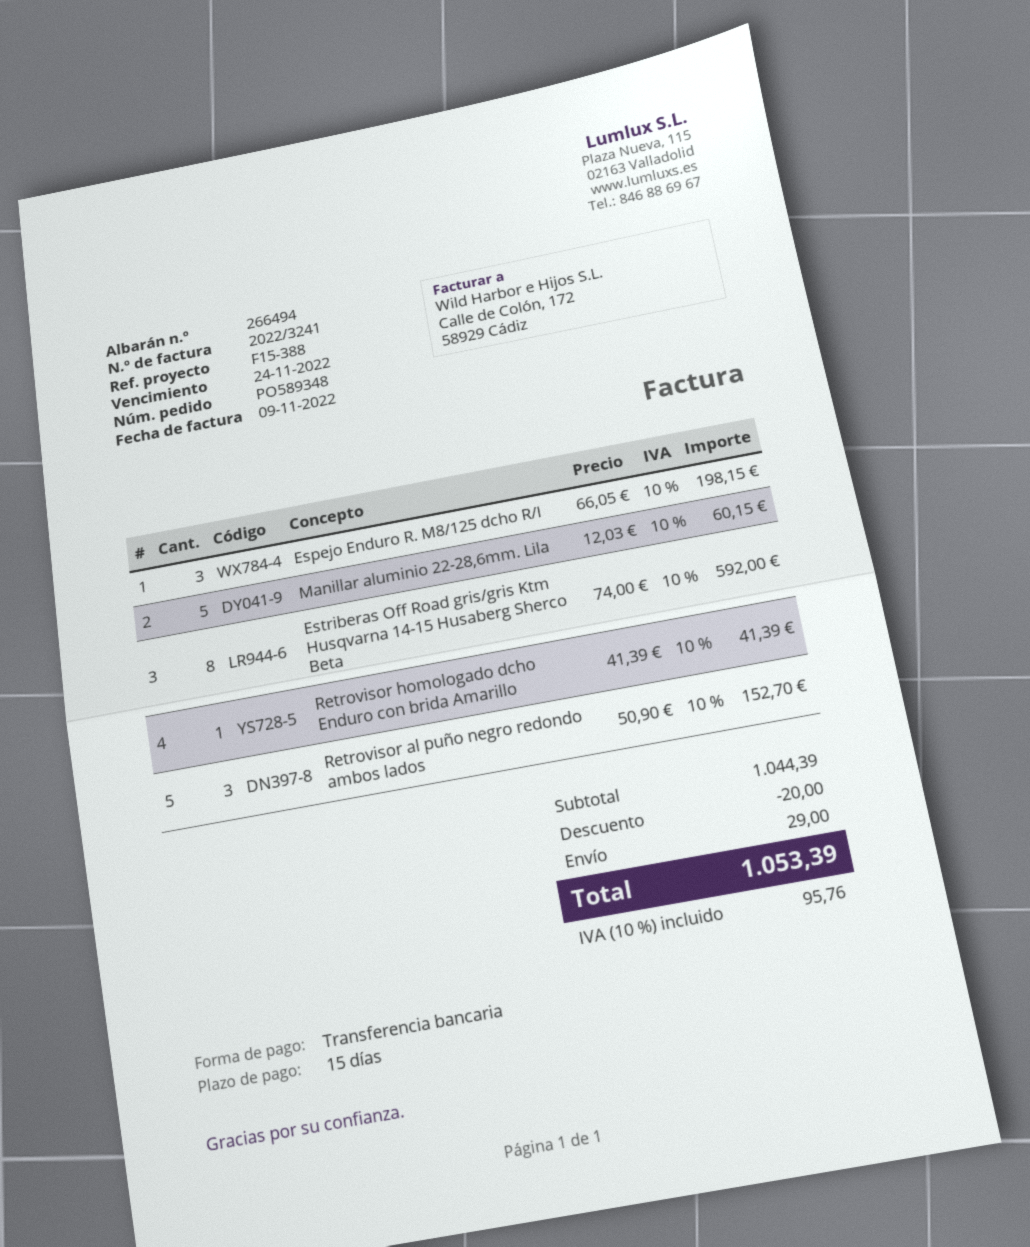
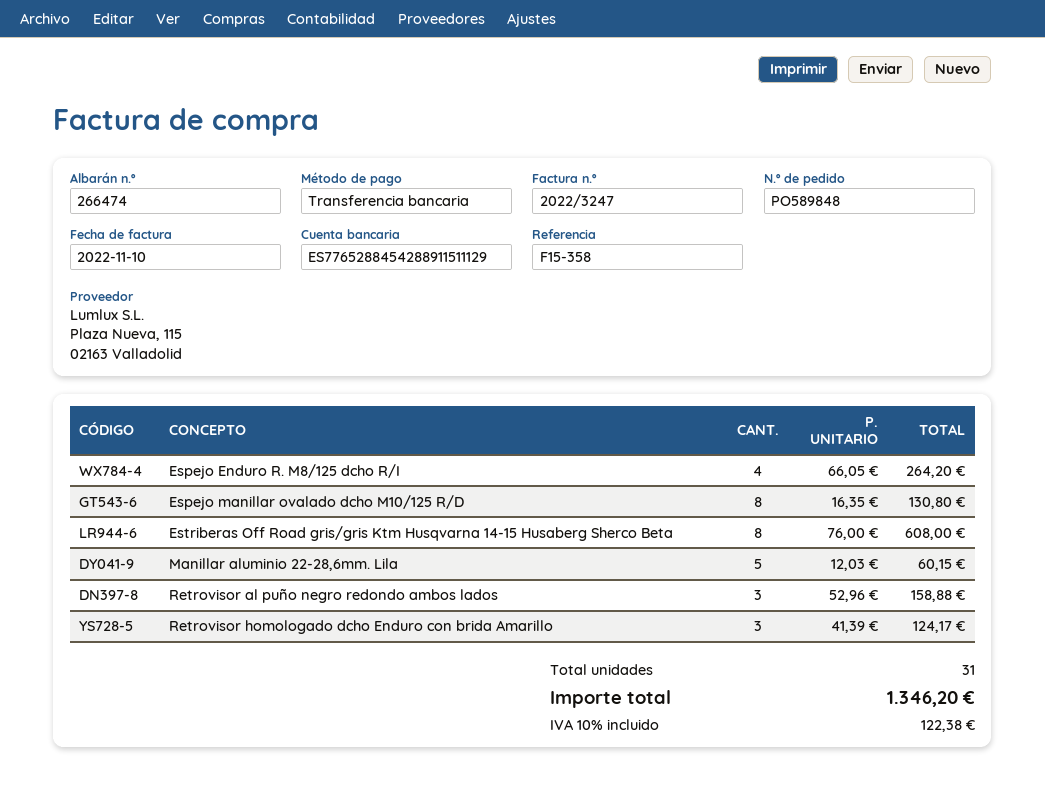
order number: PO589348 -> PO589848
delivery note number: 266494 -> 266474
invoice number: 2022/3241 -> 2022/3247
invoice date: 2022-11-09 -> 2022-11-10
reference: F15-388 -> F15-358
Espejo Enduro R. M8/125 dcho R/I: 3 x 66.05 = 198.15 -> 4 x 66.05 = 264.20
Estriberas Off Road gris/gris Ktm Husqvarna 14-15 Husaberg Sherco Beta: 8 x 74.00 = 592.00 -> 8 x 76.00 = 608.00
Retrovisor homologado dcho Enduro con brida Amarillo: 1 x 41.39 = 41.39 -> 3 x 41.39 = 124.17
Retrovisor al puño negro redondo ambos lados: 3 x 50.90 = 152.70 -> 3 x 52.96 = 158.88
Espejo manillar ovalado dcho M10/125 R/D: none -> 8 x 16.35 = 130.80
discount: 20.00 -> none
shipping: 29.00 -> none
tax: 10% = 95.76 -> 10% = 122.38
total: 1053.39 -> 1346.20

